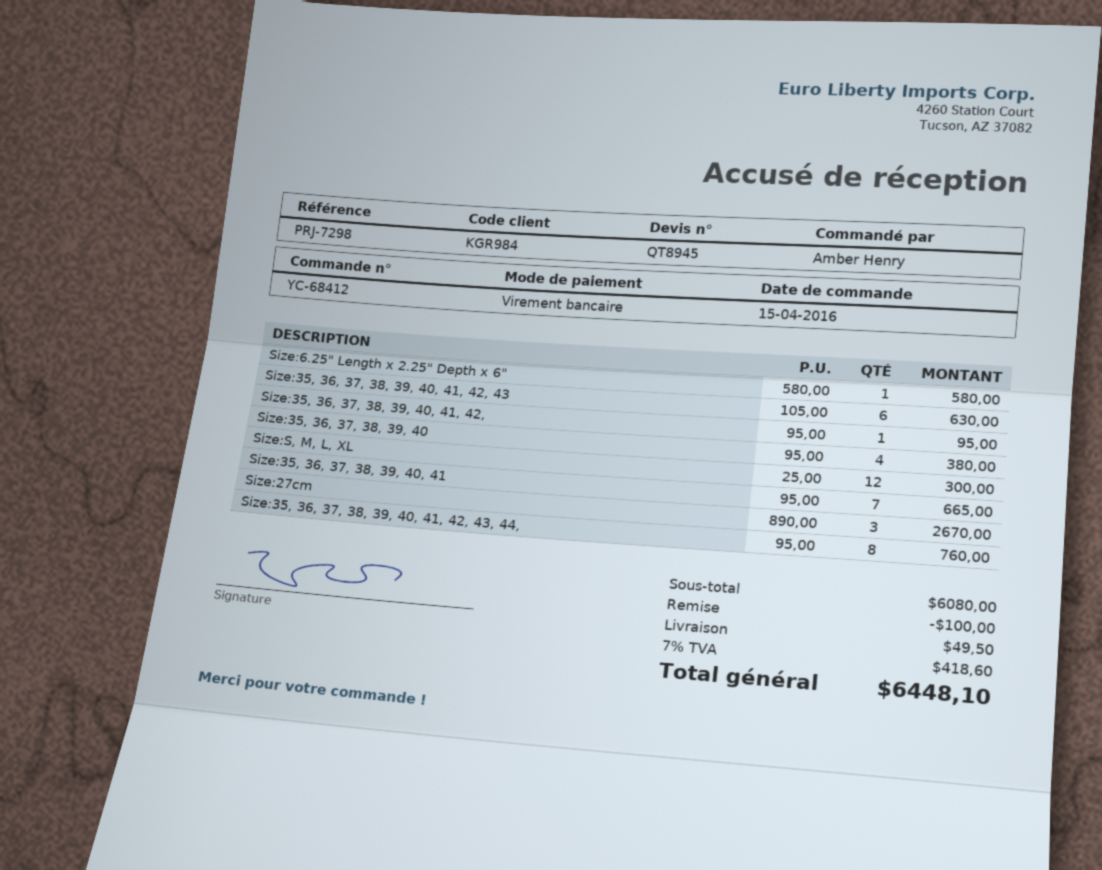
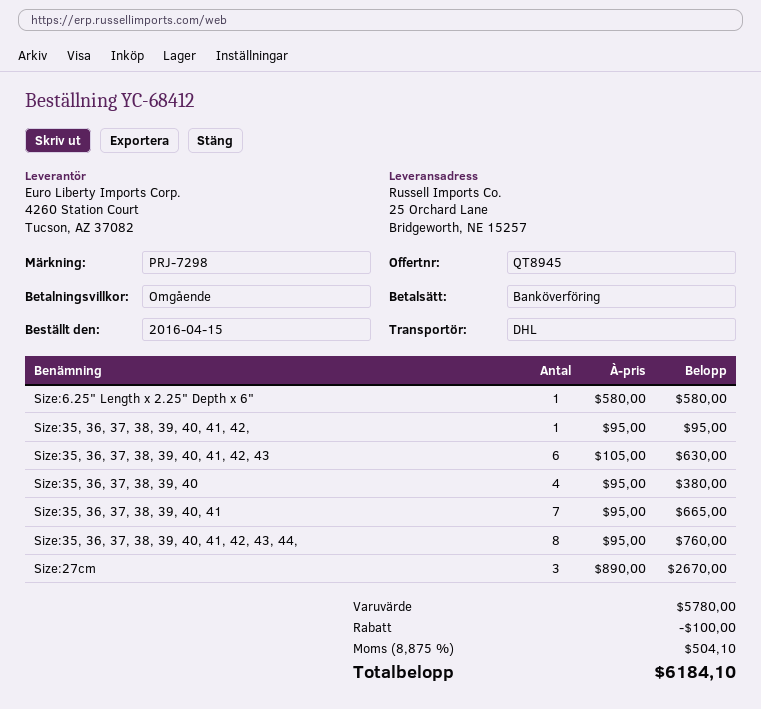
Size:S, M, L, XL: 12 x 25.00 = 300.00 -> none
subtotal: 6080.00 -> 5780.00
shipping: 49.50 -> none
tax: 7% = 418.60 -> 8.875% = 504.10
total: 6448.10 -> 6184.10

